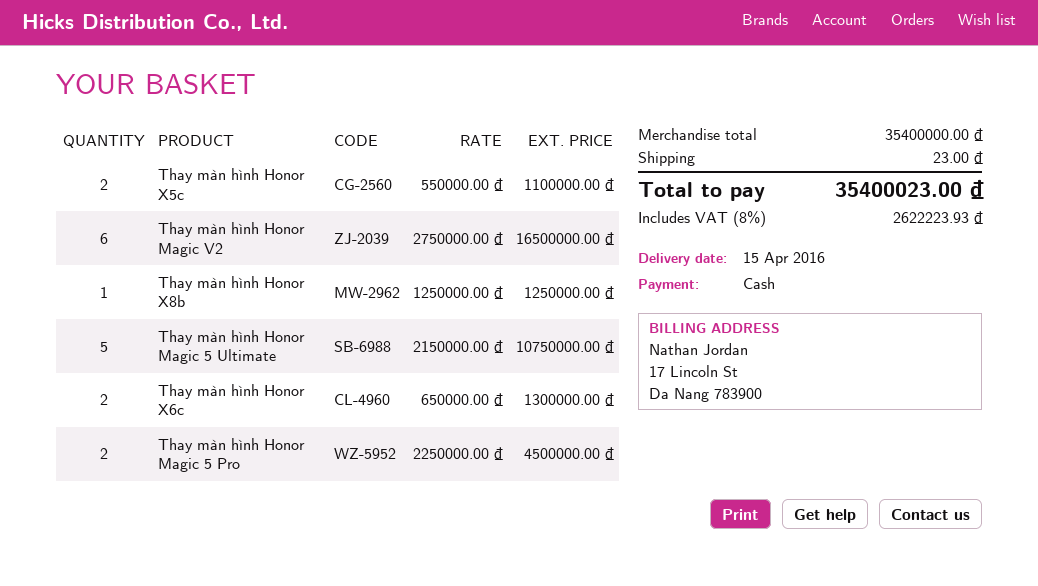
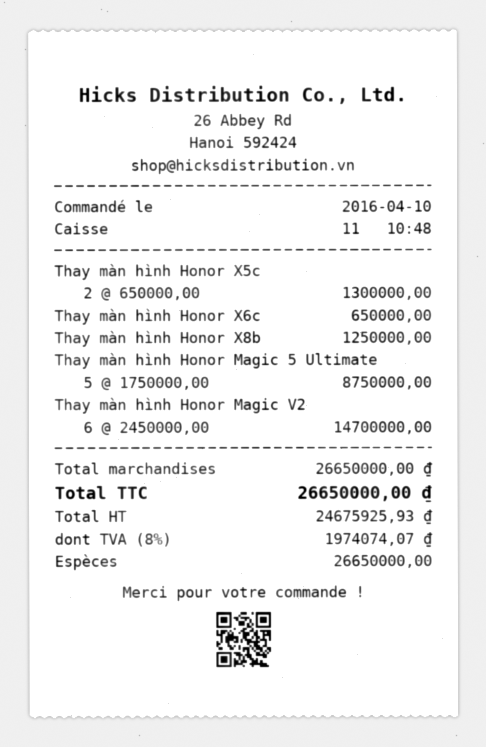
Thay màn hình Honor X5c: 2 x 550000.00 = 1100000.00 -> 2 x 650000.00 = 1300000.00
Thay màn hình Honor Magic V2: 6 x 2750000.00 = 16500000.00 -> 6 x 2450000.00 = 14700000.00
Thay màn hình Honor Magic 5 Ultimate: 5 x 2150000.00 = 10750000.00 -> 5 x 1750000.00 = 8750000.00
Thay màn hình Honor X6c: 2 x 650000.00 = 1300000.00 -> 1 x 650000.00 = 650000.00
Thay màn hình Honor Magic 5 Pro: 2 x 2250000.00 = 4500000.00 -> none
subtotal: 35400000.00 -> 26650000.00
shipping: 23.00 -> none
tax: 8% = 2622223.93 -> 8% = 1974074.07
total: 35400023.00 -> 26650000.00

